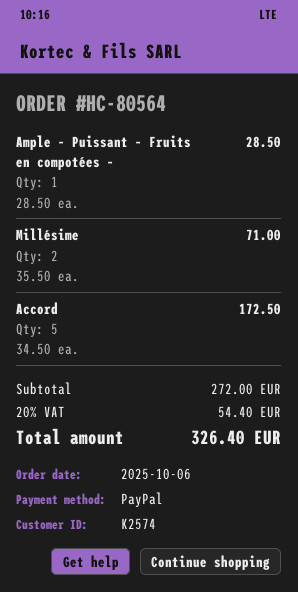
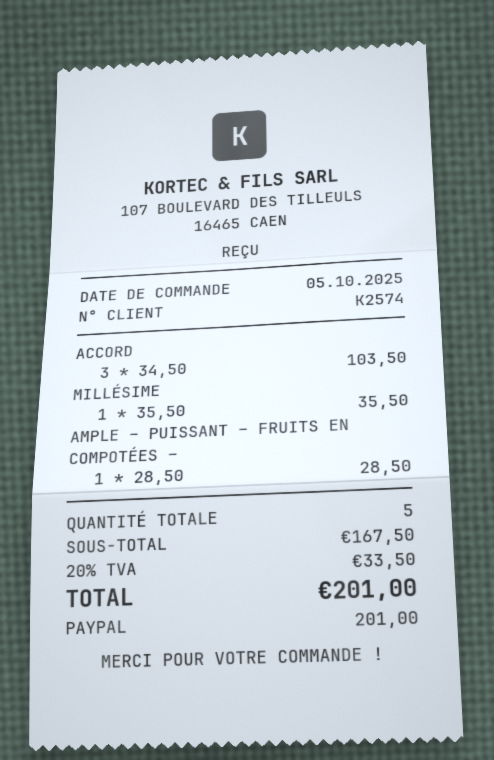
order date: 2025-10-06 -> 2025-10-05
Millésime: 2 x 35.50 = 71.00 -> 1 x 35.50 = 35.50
Accord: 5 x 34.50 = 172.50 -> 3 x 34.50 = 103.50
subtotal: 272.00 -> 167.50
tax: 20% = 54.40 -> 20% = 33.50
total: 326.40 -> 201.00

